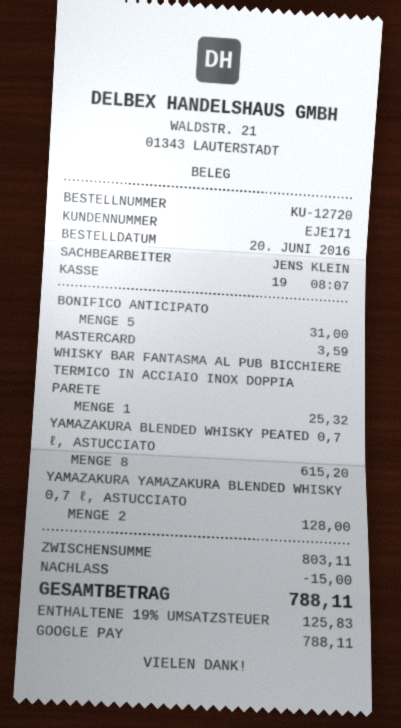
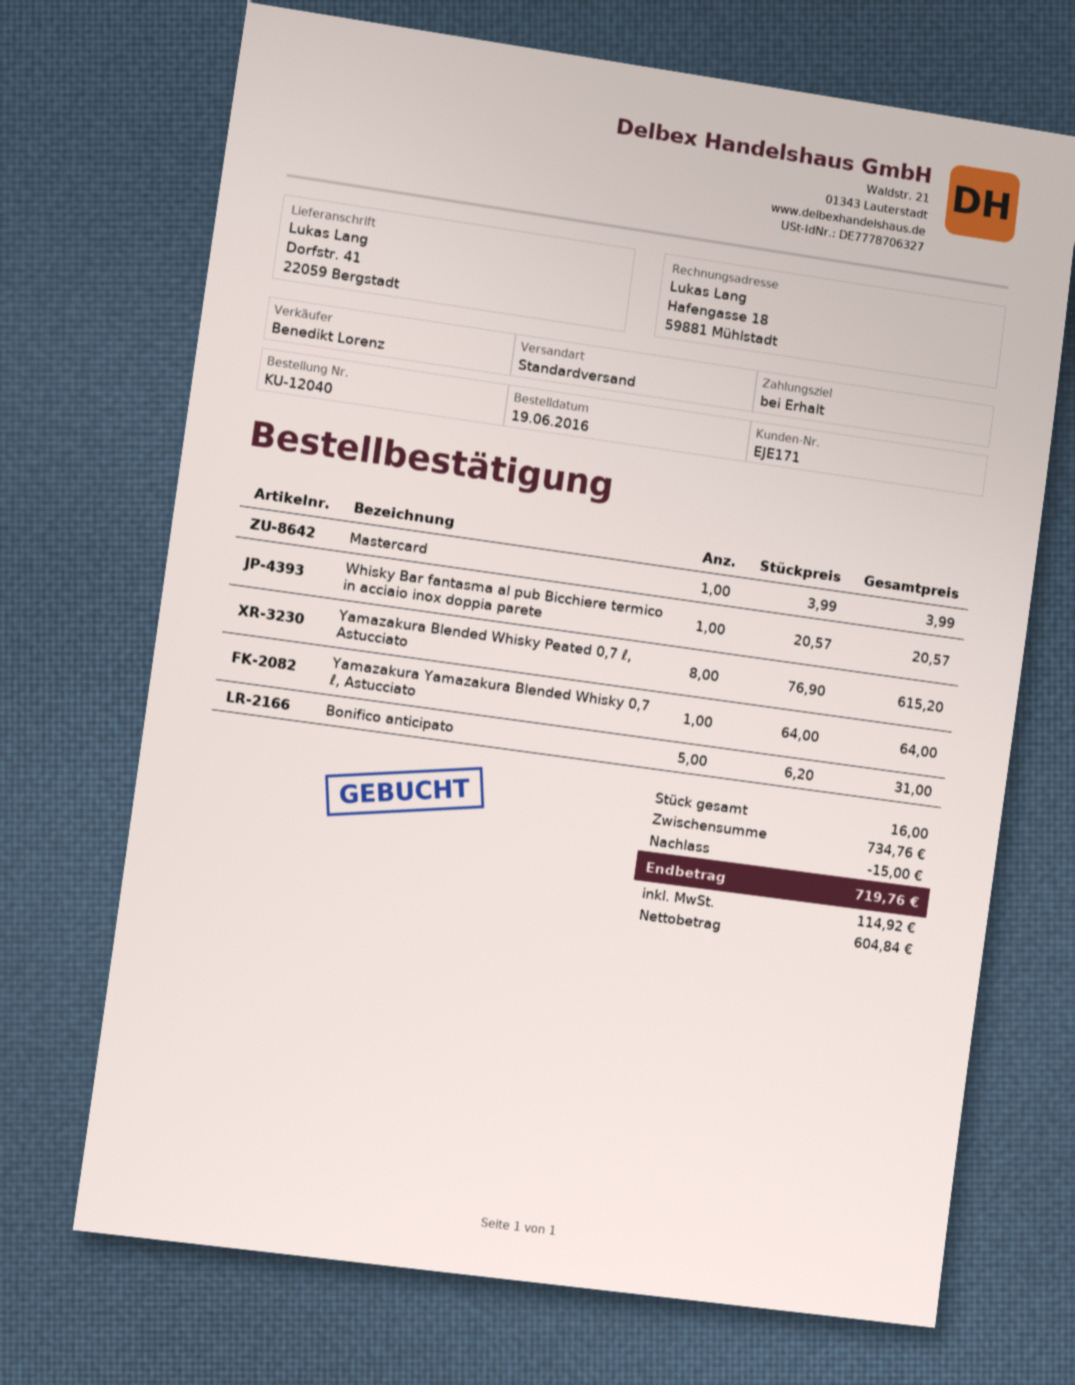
order number: KU-12720 -> KU-12040
order date: 2016-06-20 -> 2016-06-19
sales rep: JENS KLEIN -> Benedikt Lorenz
MASTERCARD: 1 for 3.59 -> 1 for 3.99
WHISKY BAR FANTASMA AL PUB BICCHIERE TERMICO IN ACCIAIO INOX DOPPIA PARETE: 1 for 25.32 -> 1 for 20.57
YAMAZAKURA YAMAZAKURA BLENDED WHISKY 0,7 ℓ, ASTUCCIATO: 2 for 128.00 -> 1 for 64.00
subtotal: 803.11 -> 734.76
tax: 125.83 -> 114.92
total: 788.11 -> 719.76

